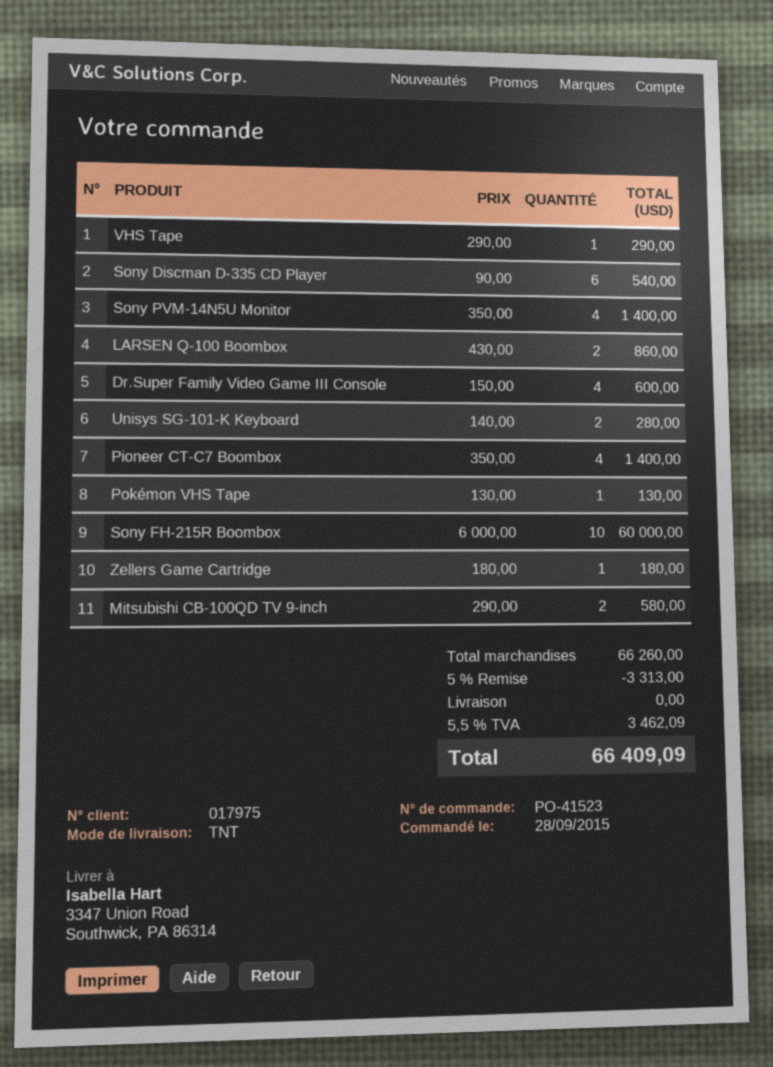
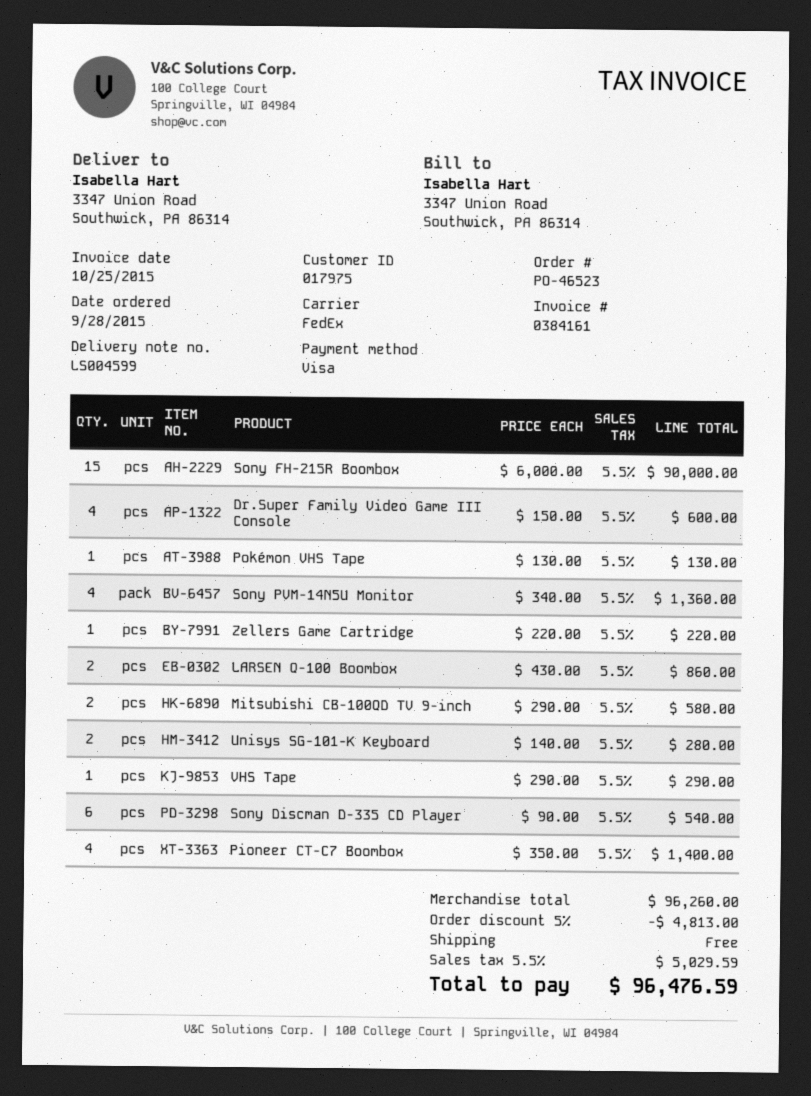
order number: PO-41523 -> PO-46523
shipping method: TNT -> FedEx
Sony PVM-14N5U Monitor: 4 x 350.00 = 1400.00 -> 4 x 340.00 = 1360.00
Sony FH-215R Boombox: 10 x 6000.00 = 60000.00 -> 15 x 6000.00 = 90000.00
Zellers Game Cartridge: 1 x 180.00 = 180.00 -> 1 x 220.00 = 220.00
subtotal: 66260.00 -> 96260.00
discount: 5% = 3313.00 -> 5% = 4813.00
tax: 5.5% = 3462.09 -> 5.5% = 5029.59
total: 66409.09 -> 96476.59

